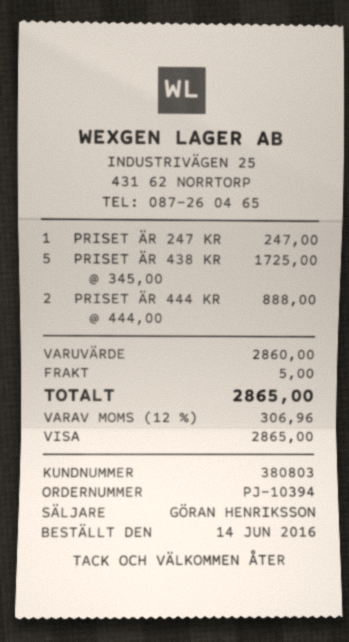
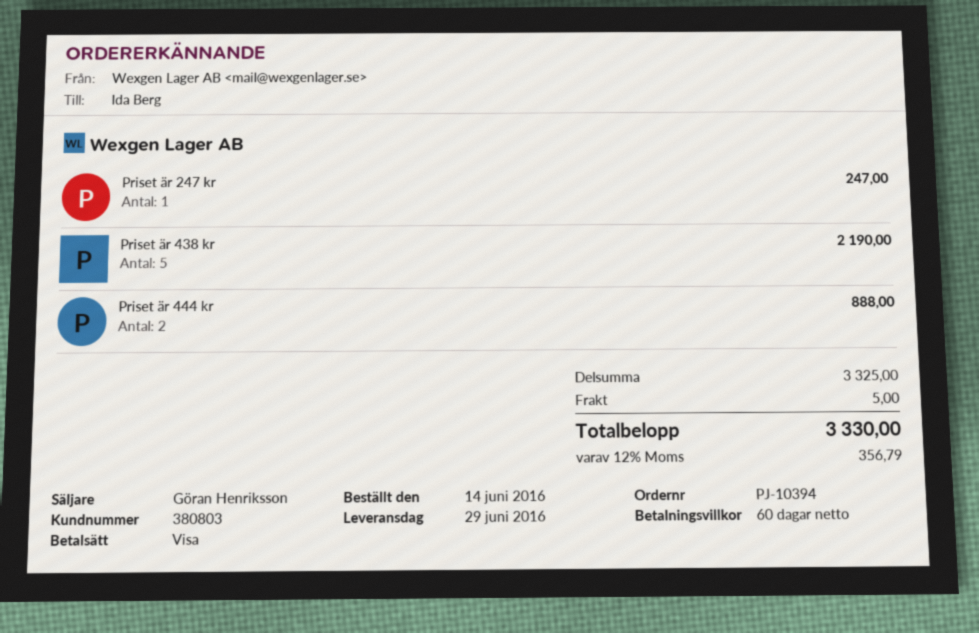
PRISET ÄR 438 KR: 5 for 1725.00 -> 5 for 2190.00
subtotal: 2860.00 -> 3325.00
tax: 12% = 306.96 -> 12% = 356.79
total: 2865.00 -> 3330.00

